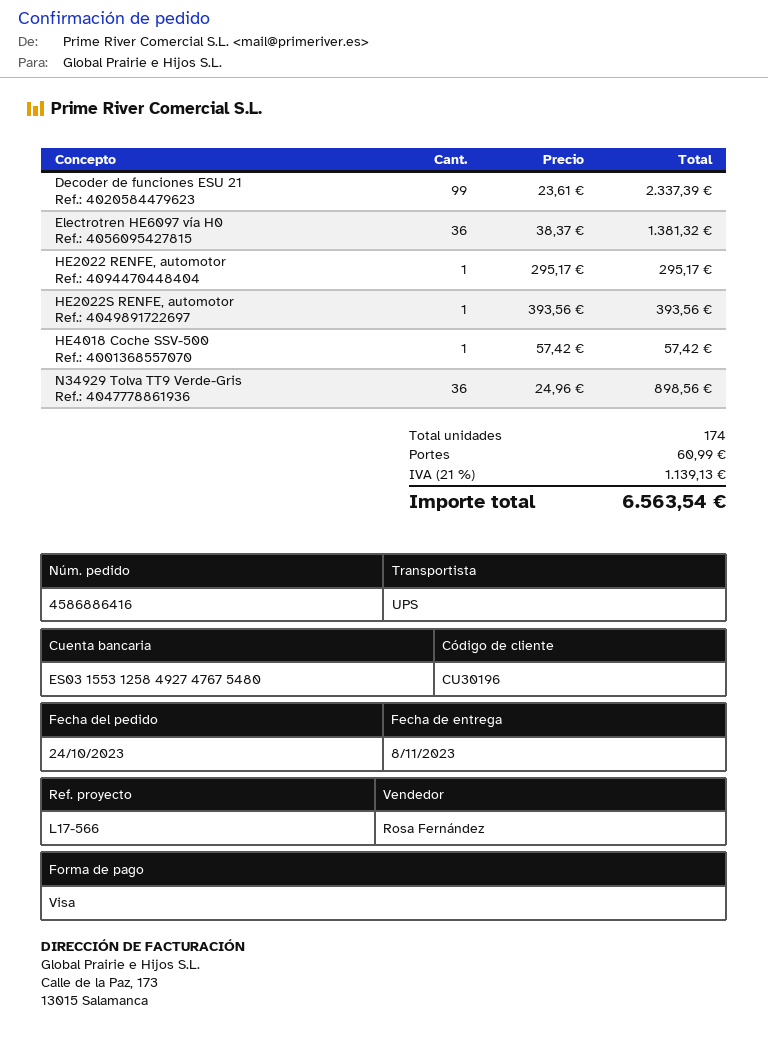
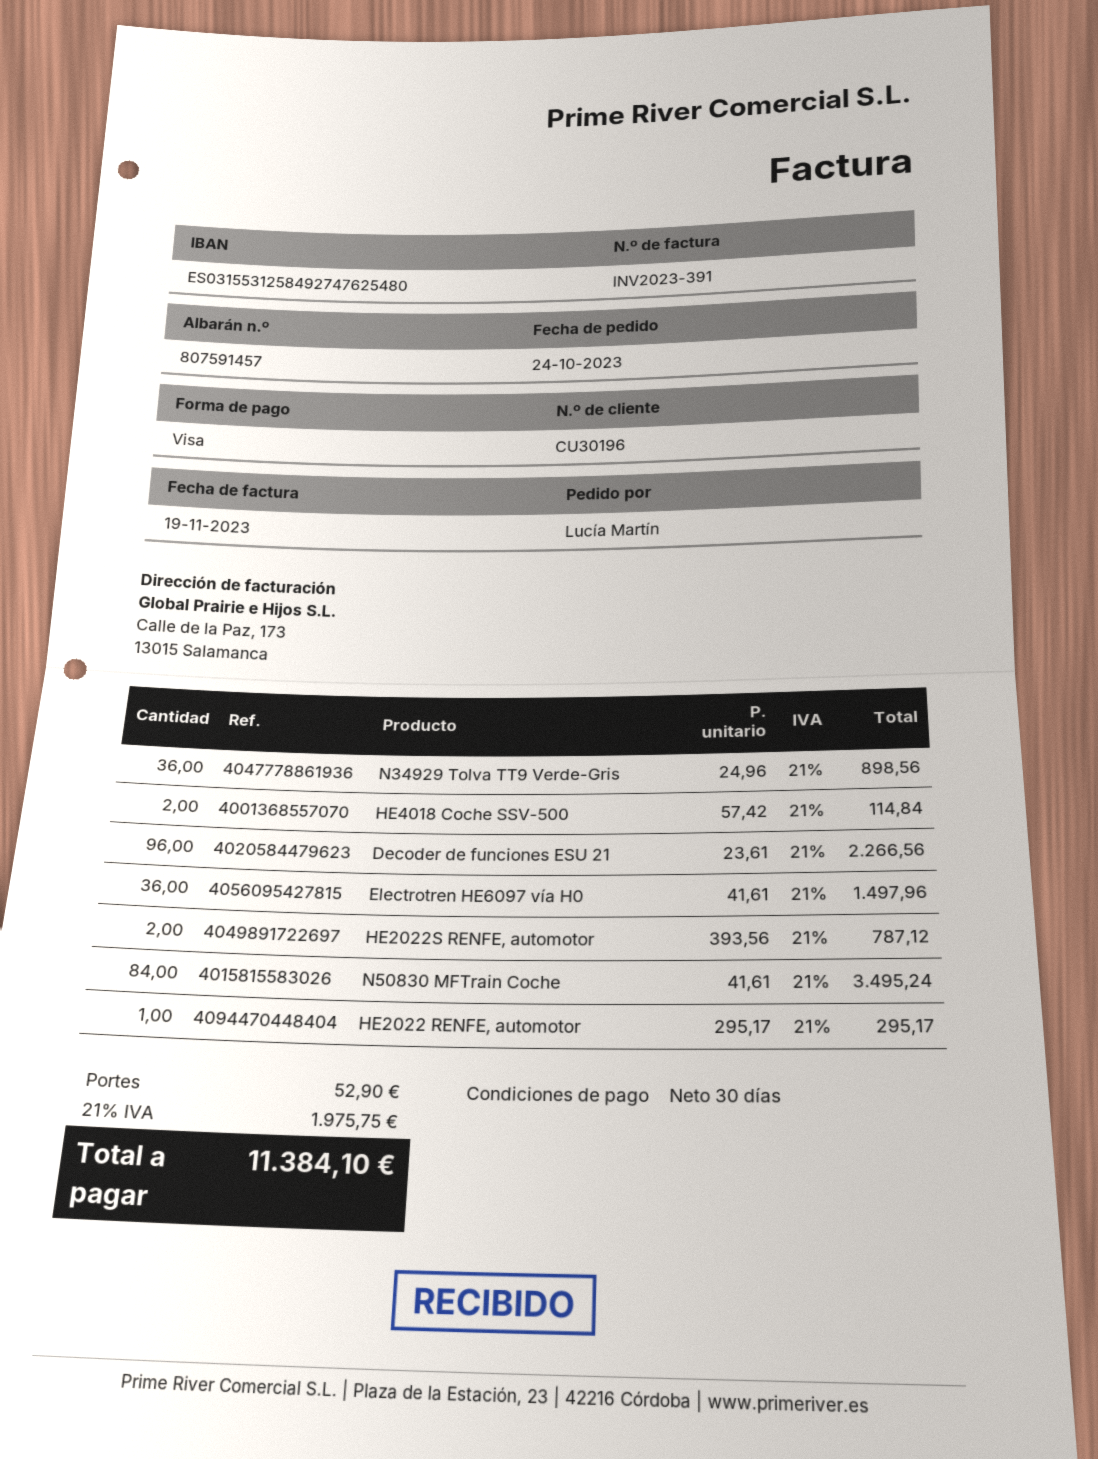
bank account: ES0315531258492747675480 -> ES0315531258492747625480
Decoder de funciones ESU 21: 99 x 23.61 = 2337.39 -> 96 x 23.61 = 2266.56
Electrotren HE6097 vía H0: 36 x 38.37 = 1381.32 -> 36 x 41.61 = 1497.96
HE2022S RENFE, automotor: 1 x 393.56 = 393.56 -> 2 x 393.56 = 787.12
HE4018 Coche SSV-500: 1 x 57.42 = 57.42 -> 2 x 57.42 = 114.84
N50830 MFTrain Coche: none -> 84 x 41.61 = 3495.24
shipping: 60.99 -> 52.90
tax: 21% = 1139.13 -> 21% = 1975.75
total: 6563.54 -> 11384.10

